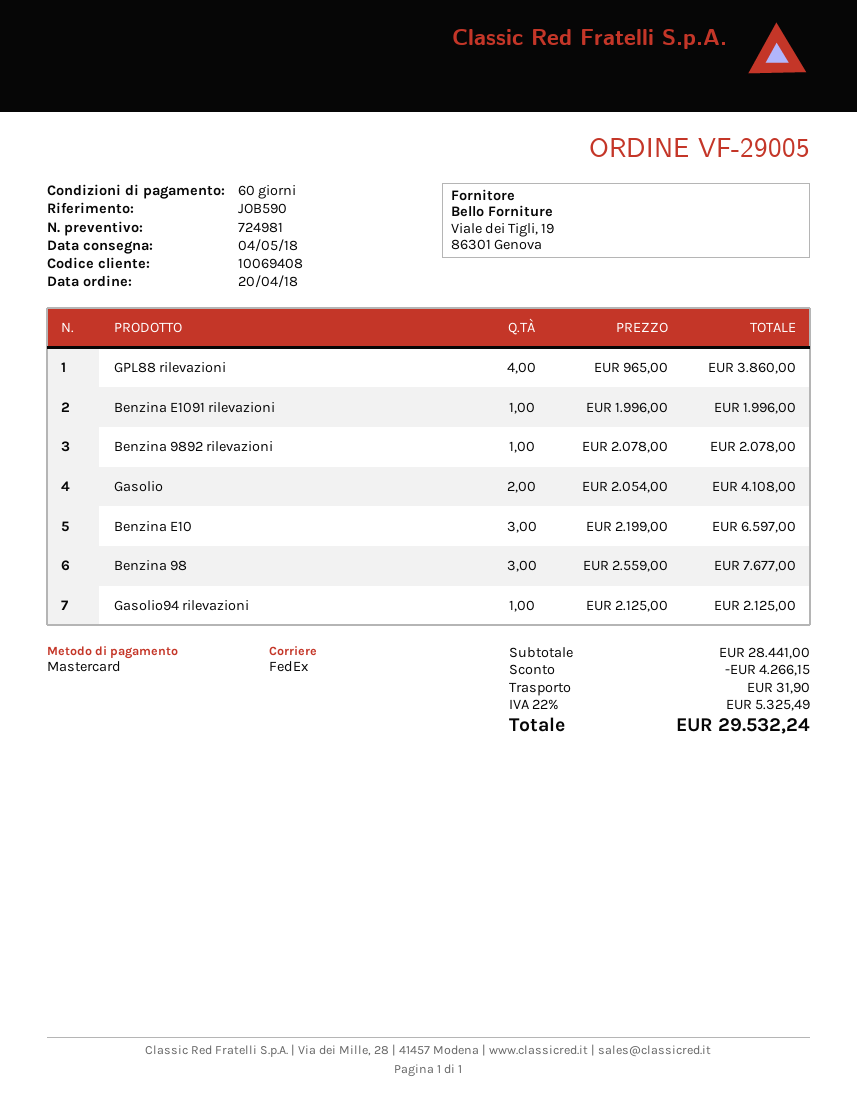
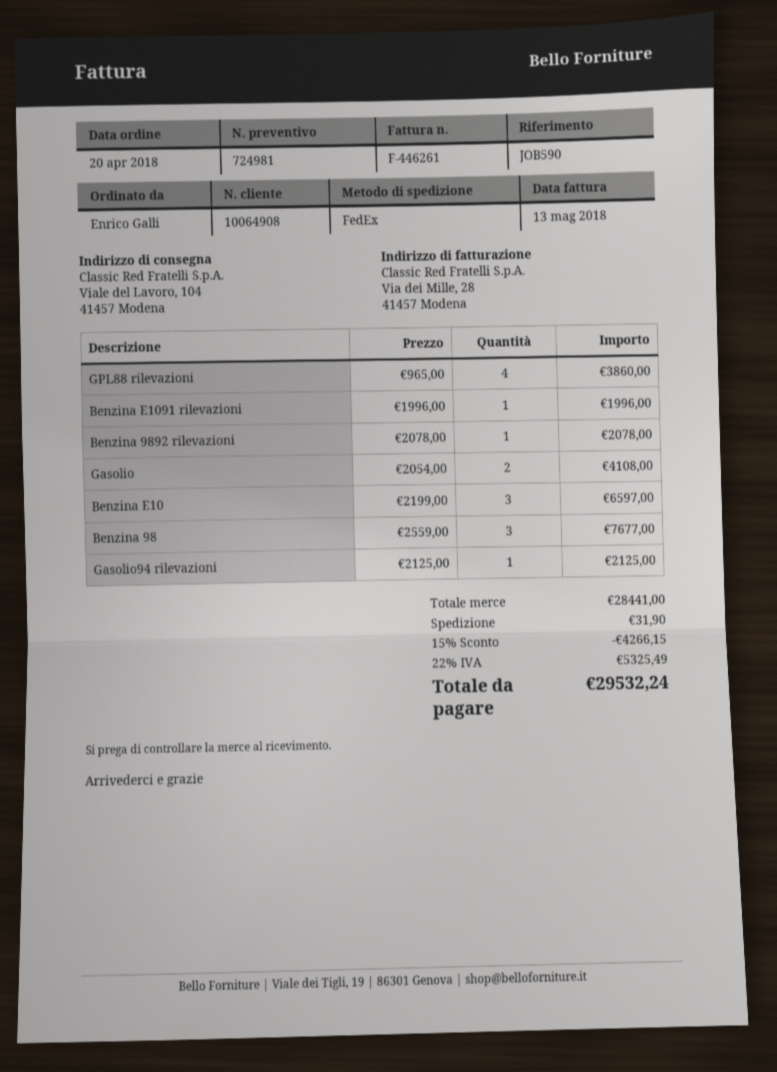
customer number: 10069408 -> 10064908

